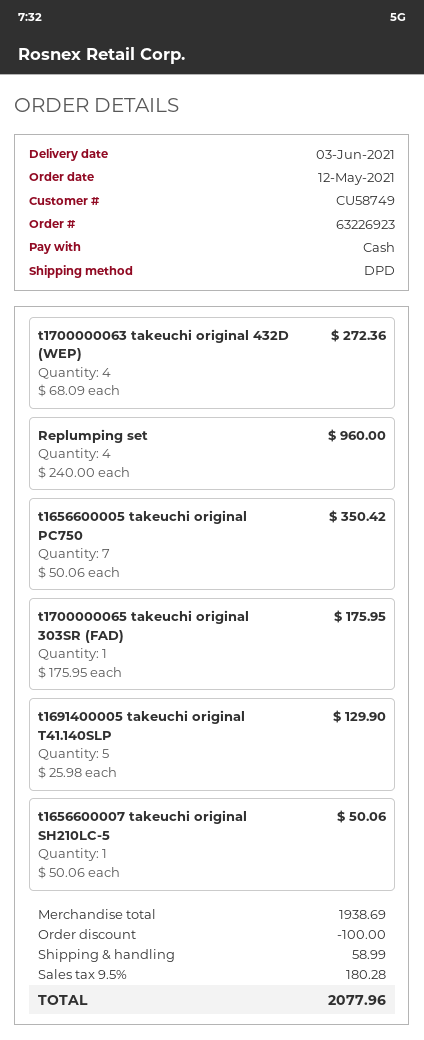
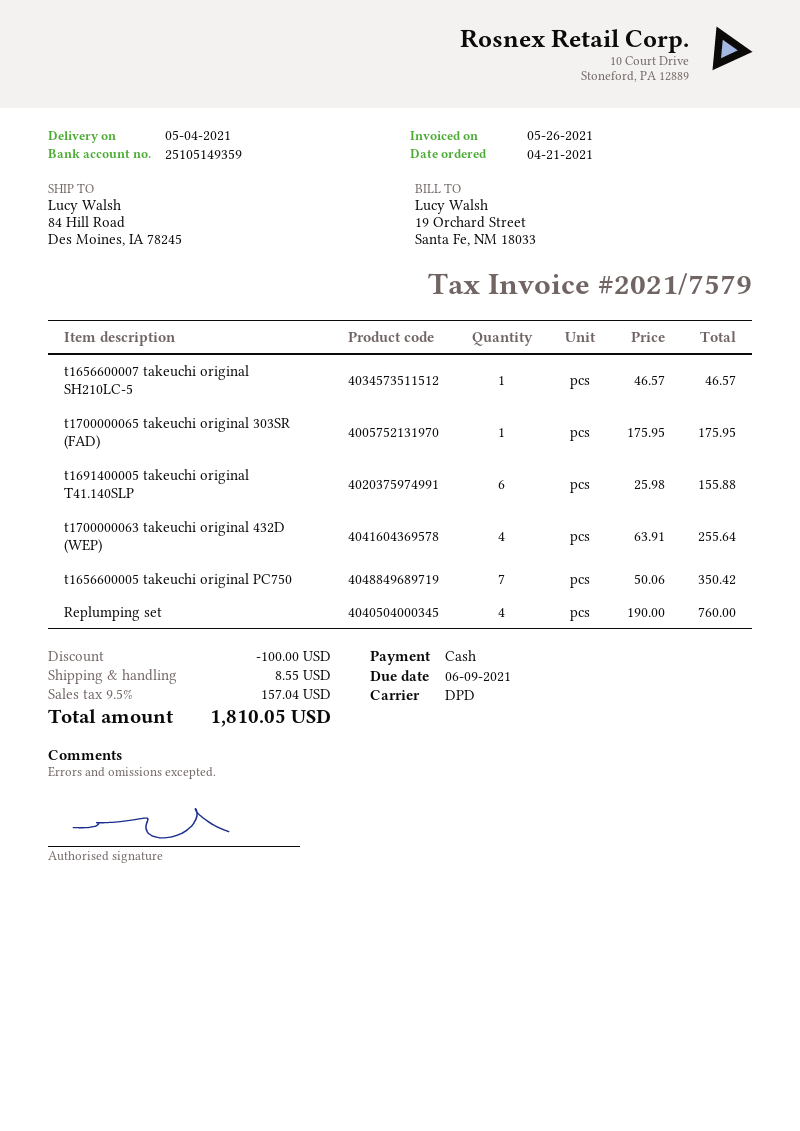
order date: 2021-05-12 -> 2021-04-21
delivery date: 2021-06-03 -> 2021-05-04
t1700000063 takeuchi original 432D (WEP): 4 x 68.09 = 272.36 -> 4 x 63.91 = 255.64
Replumping set: 4 x 240.00 = 960.00 -> 4 x 190.00 = 760.00
t1691400005 takeuchi original T41.140SLP: 5 x 25.98 = 129.90 -> 6 x 25.98 = 155.88
t1656600007 takeuchi original SH210LC-5: 1 x 50.06 = 50.06 -> 1 x 46.57 = 46.57
shipping: 58.99 -> 8.55
tax: 9.5% = 180.28 -> 9.5% = 157.04
total: 2077.96 -> 1810.05

